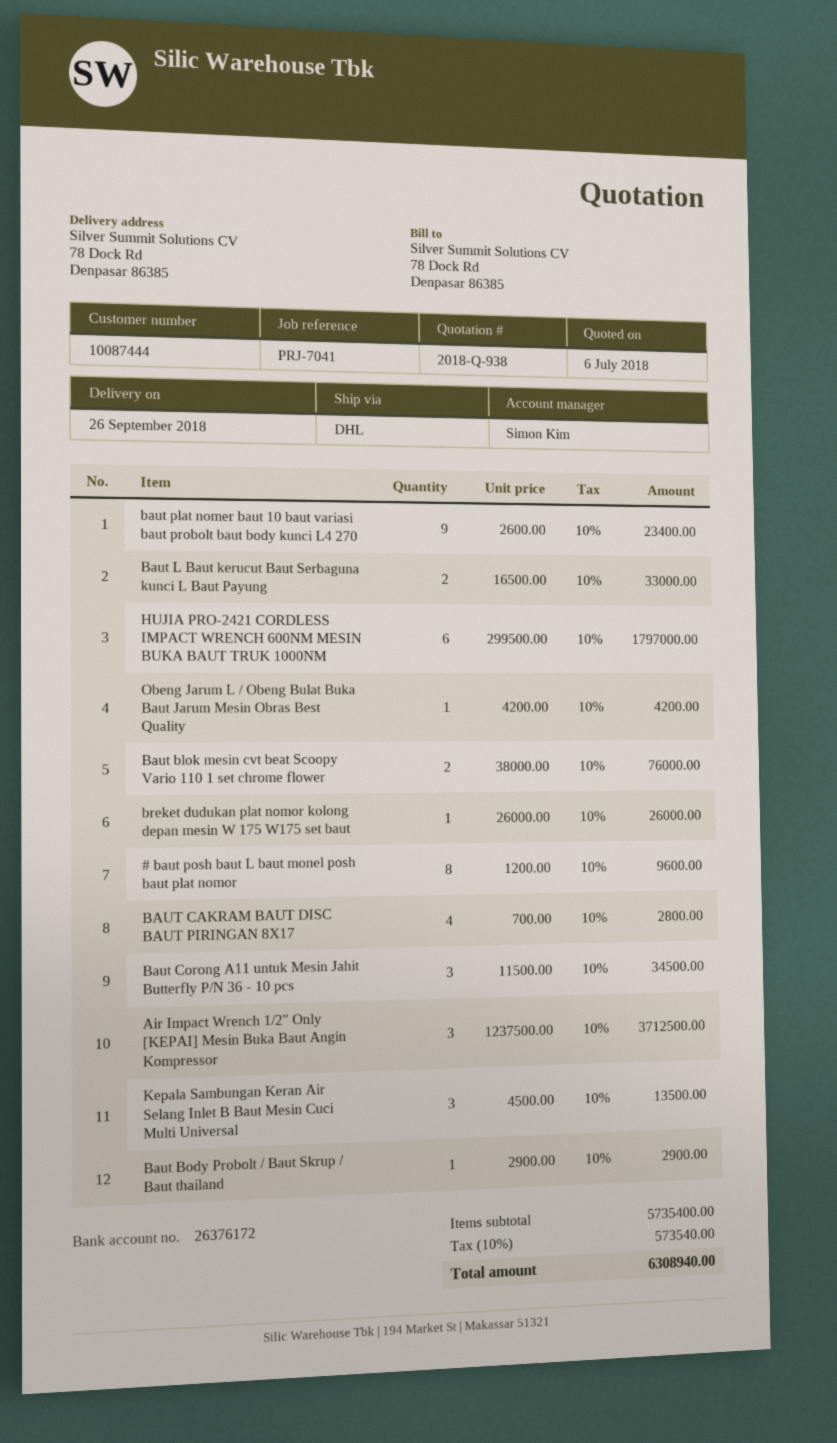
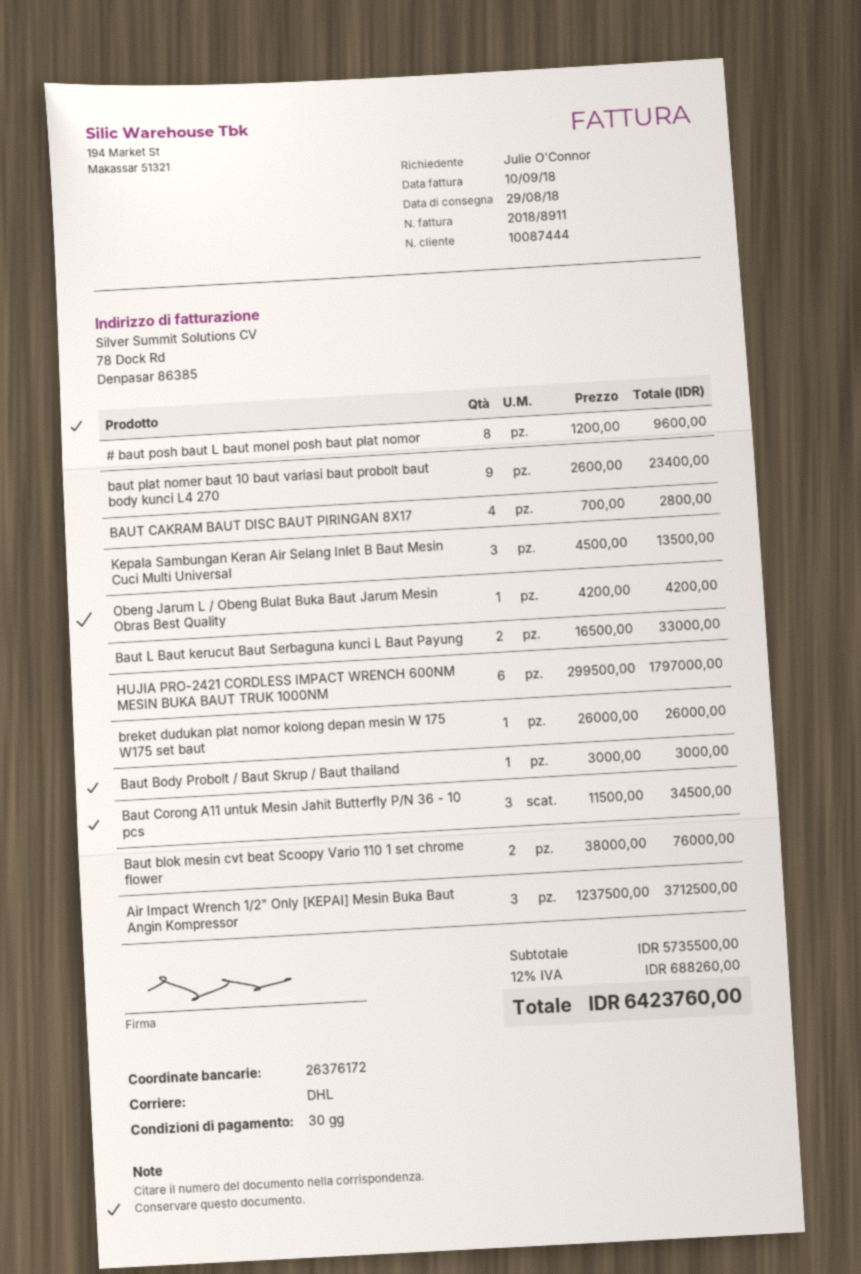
delivery date: 2018-09-26 -> 2018-08-29
Baut Body Probolt / Baut Skrup / Baut thailand: 1 x 2900.00 = 2900.00 -> 1 x 3000.00 = 3000.00
subtotal: 5735400.00 -> 5735500.00
tax: 10% = 573540.00 -> 12% = 688260.00
total: 6308940.00 -> 6423760.00

